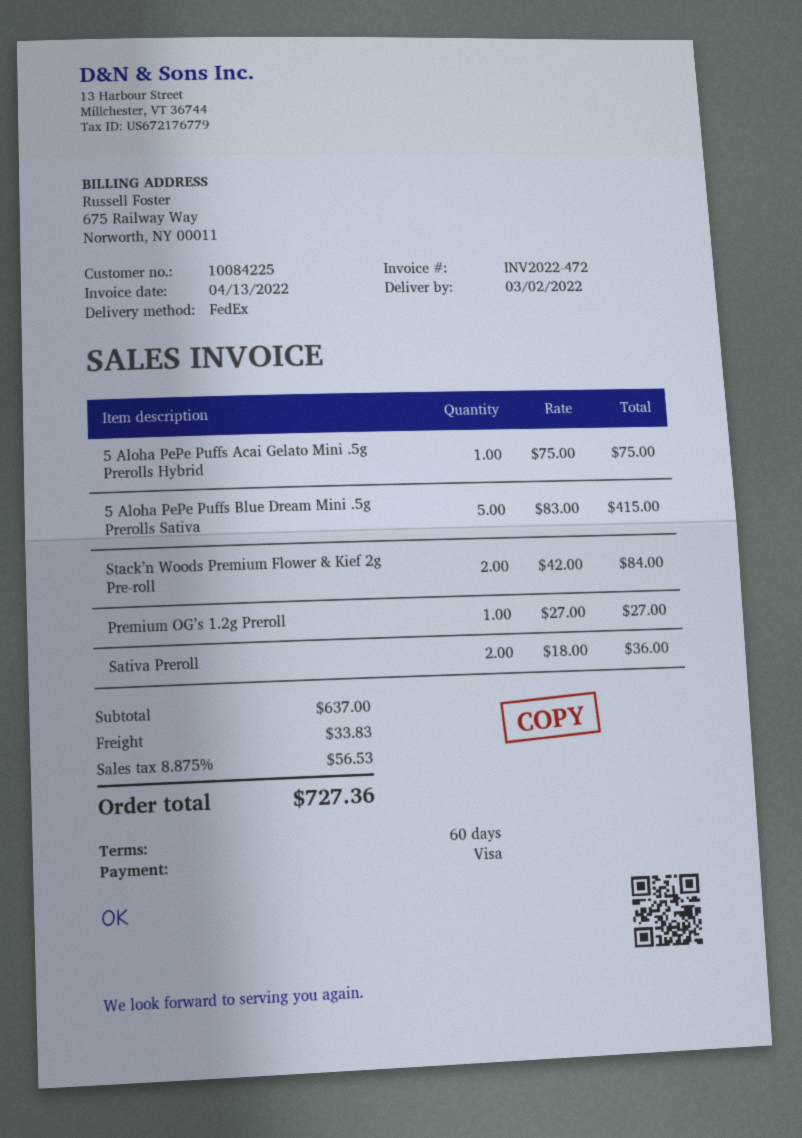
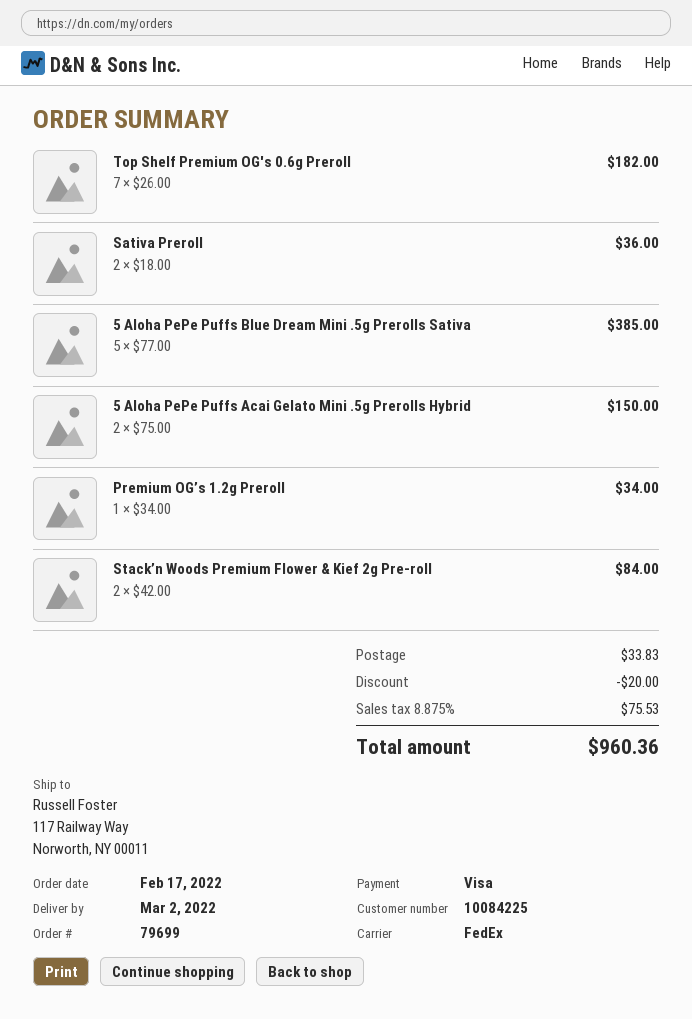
5 Aloha PePe Puffs Acai Gelato Mini .5g Prerolls Hybrid: 1 x 75.00 = 75.00 -> 2 x 75.00 = 150.00
5 Aloha PePe Puffs Blue Dream Mini .5g Prerolls Sativa: 5 x 83.00 = 415.00 -> 5 x 77.00 = 385.00
Premium OG’s 1.2g Preroll: 1 x 27.00 = 27.00 -> 1 x 34.00 = 34.00
Top Shelf Premium OG's 0.6g Preroll: none -> 7 x 26.00 = 182.00
discount: none -> 20.00
tax: 8.875% = 56.53 -> 8.875% = 75.53
total: 727.36 -> 960.36

